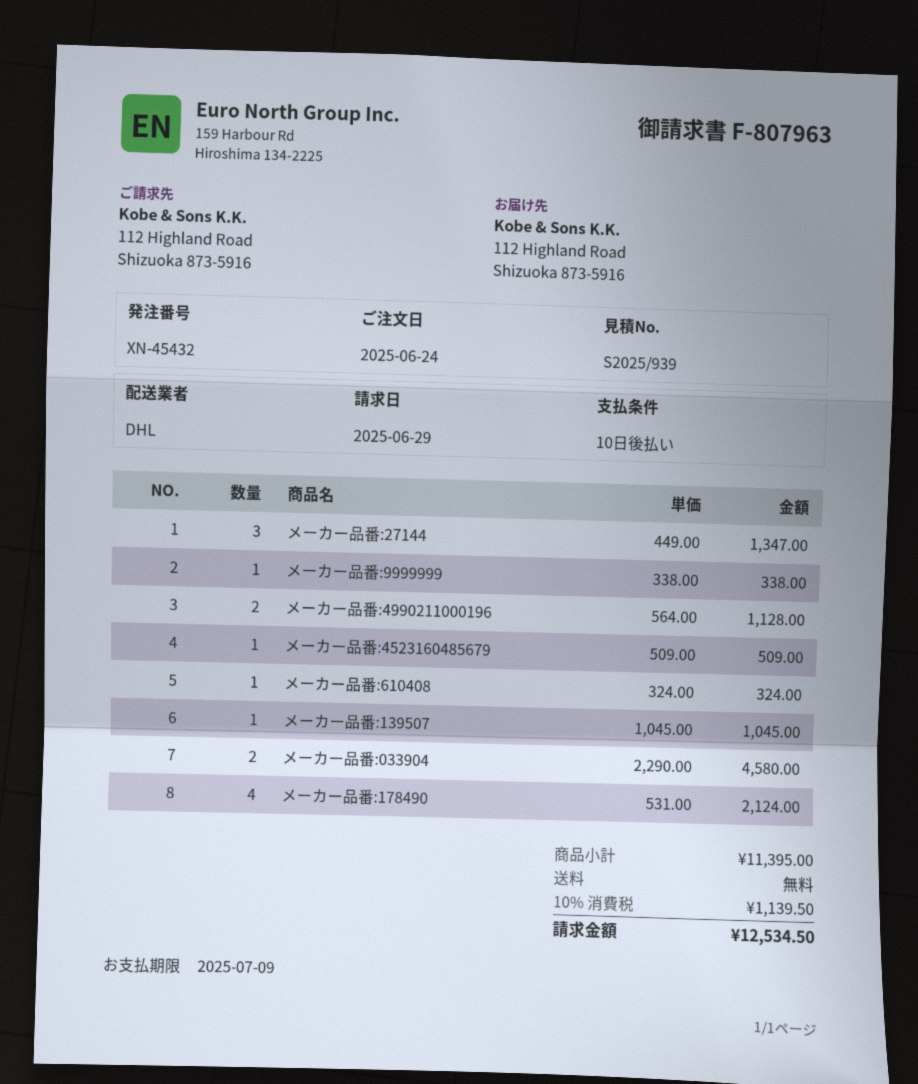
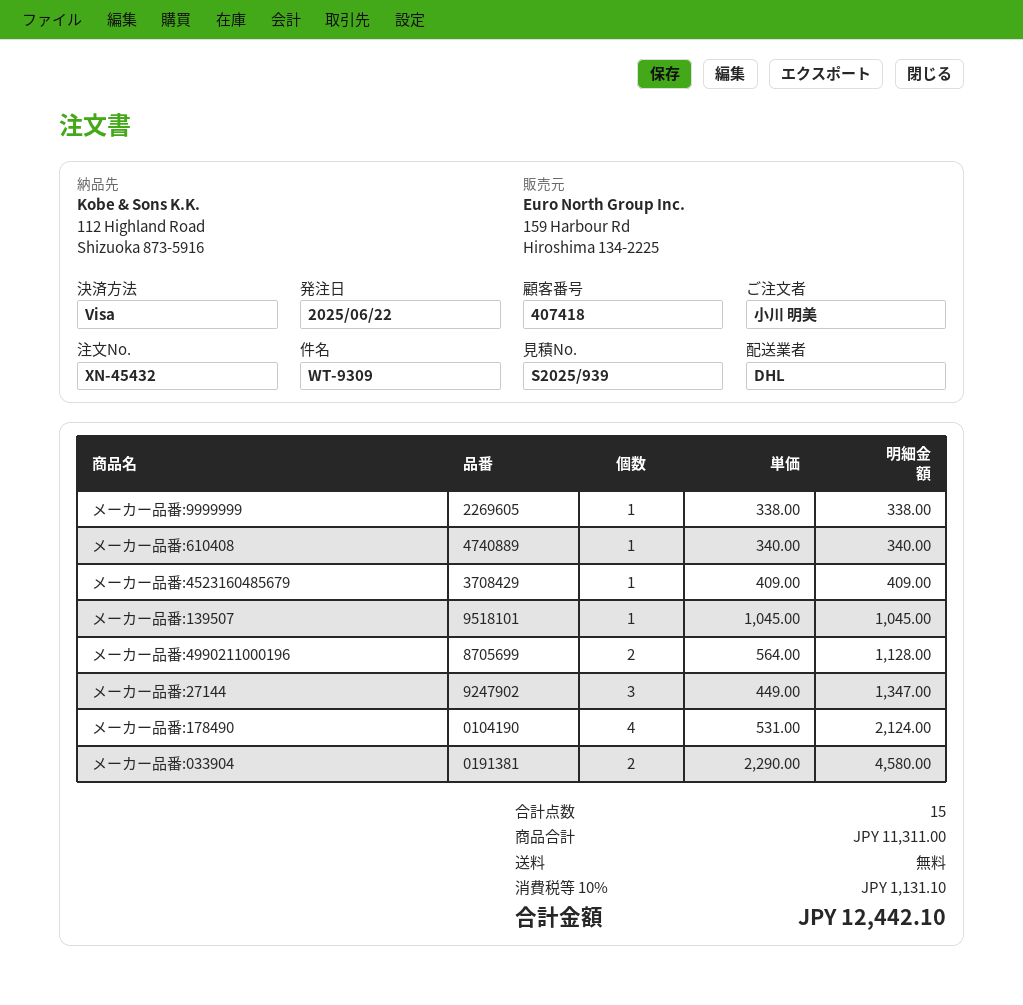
order date: 2025-06-24 -> 2025-06-22
メーカー品番:4523160485679: 1 x 509.00 = 509.00 -> 1 x 409.00 = 409.00
メーカー品番:610408: 1 x 324.00 = 324.00 -> 1 x 340.00 = 340.00
subtotal: 11395.00 -> 11311.00
tax: 10% = 1139.50 -> 10% = 1131.10
total: 12534.50 -> 12442.10

